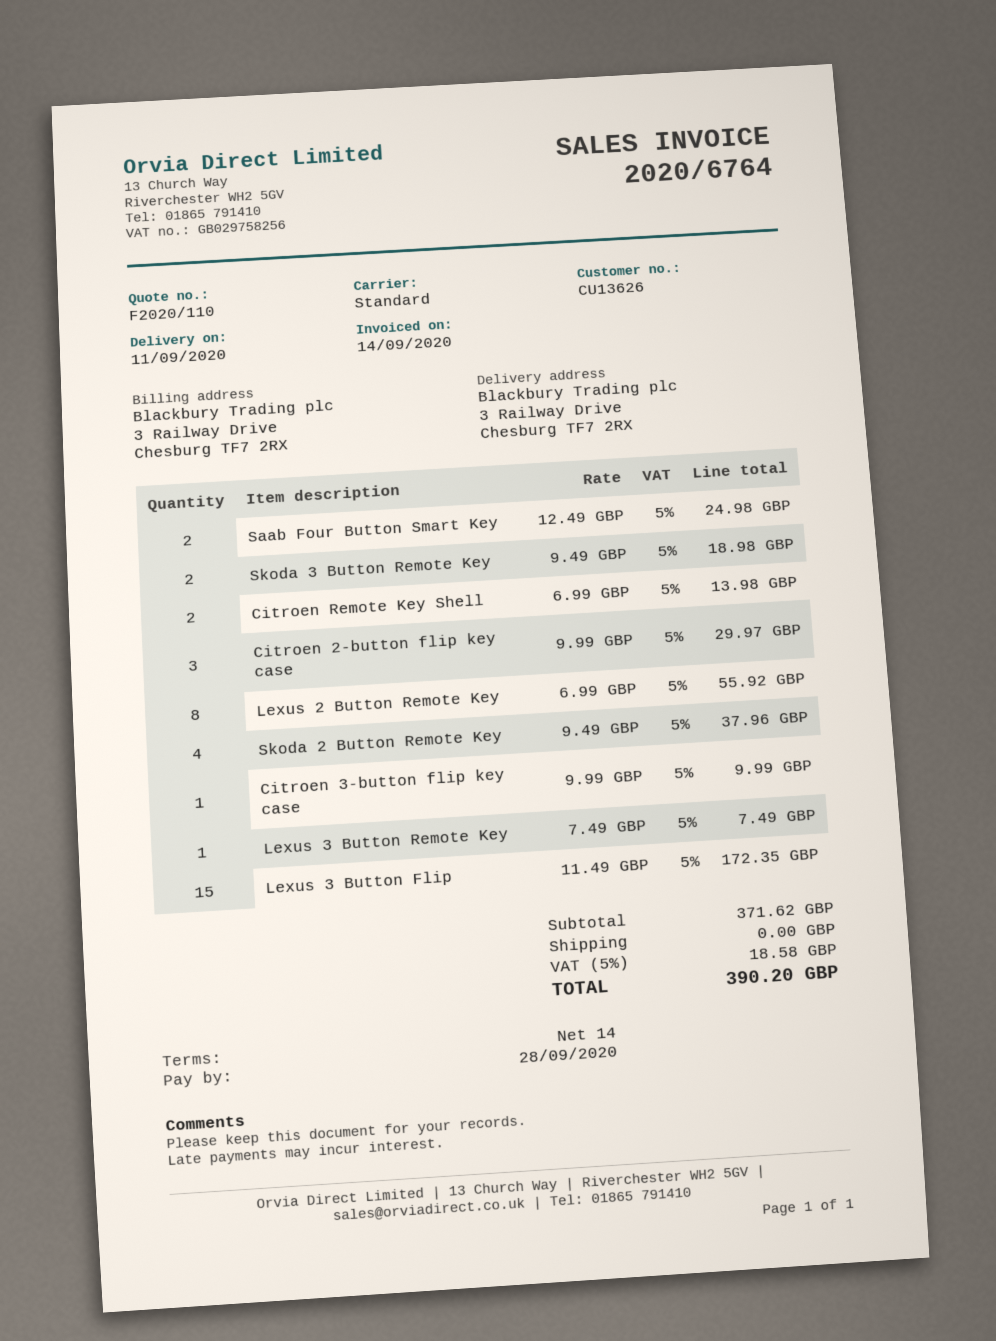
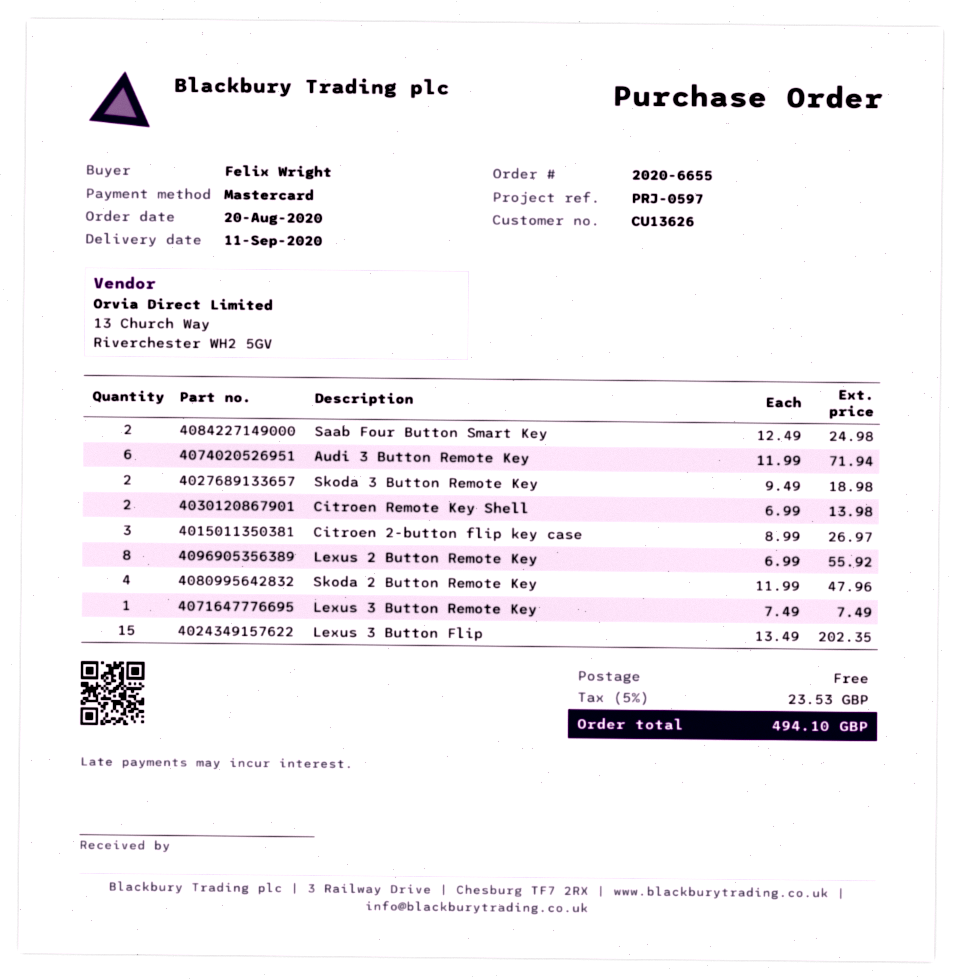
Citroen 2-button flip key case: 3 x 9.99 = 29.97 -> 3 x 8.99 = 26.97
Skoda 2 Button Remote Key: 4 x 9.49 = 37.96 -> 4 x 11.99 = 47.96
Citroen 3-button flip key case: 1 x 9.99 = 9.99 -> none
Lexus 3 Button Flip: 15 x 11.49 = 172.35 -> 15 x 13.49 = 202.35
Audi 3 Button Remote Key: none -> 6 x 11.99 = 71.94
tax: 5% = 18.58 -> 5% = 23.53
total: 390.20 -> 494.10

